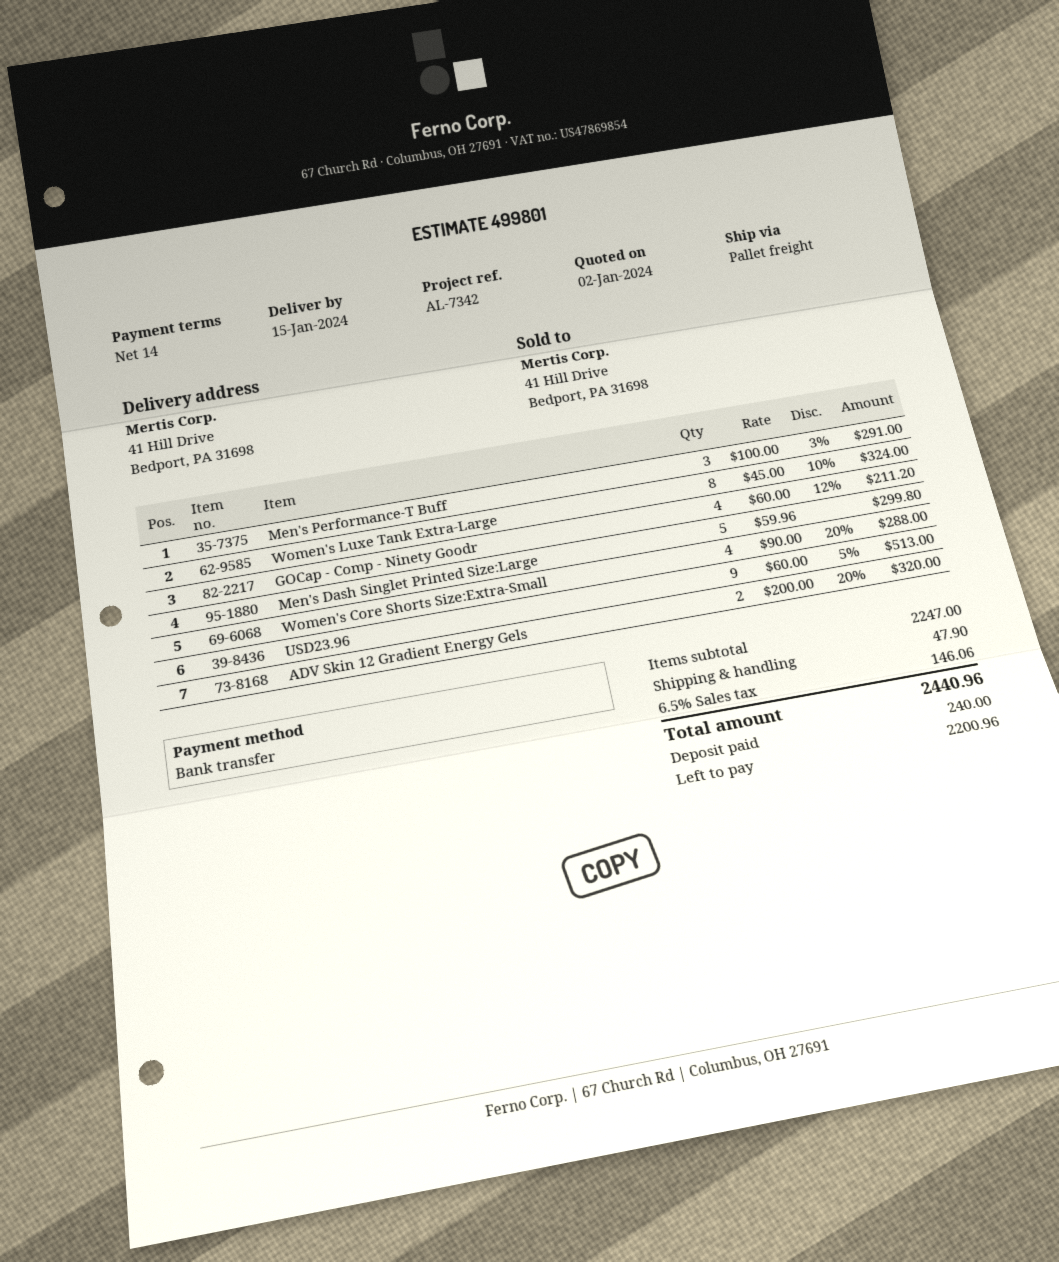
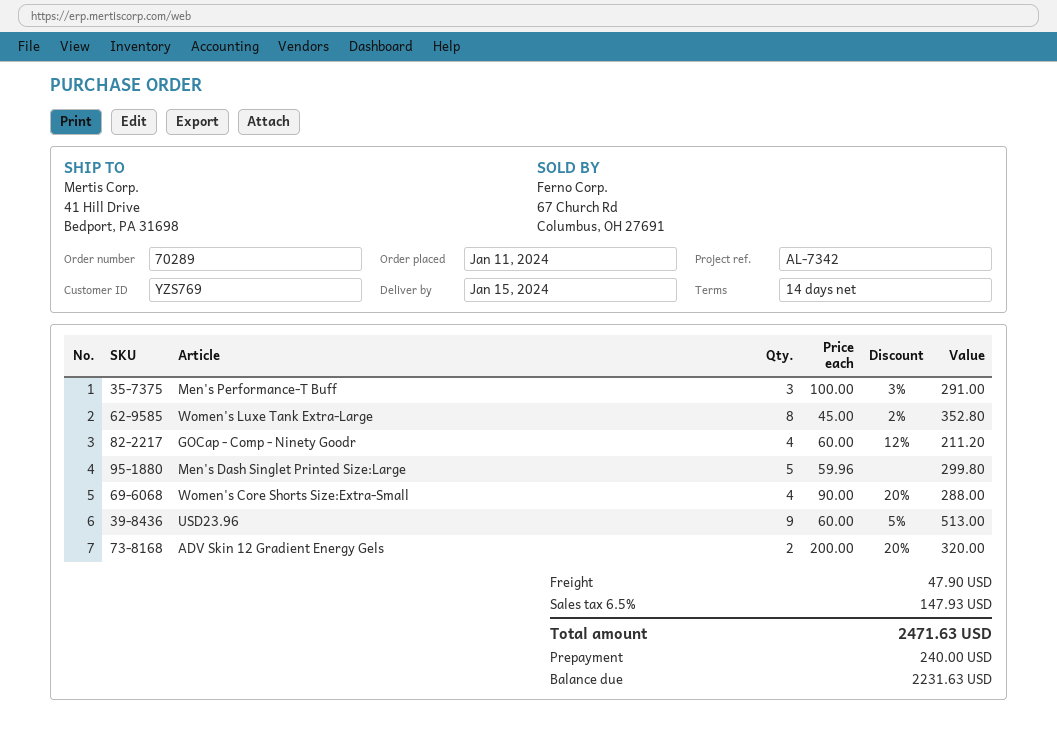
Women's Luxe Tank Extra-Large: 8 x 45.00 - 10% = 324.00 -> 8 x 45.00 - 2% = 352.80
tax: 6.5% = 146.06 -> 6.5% = 147.93
total: 2440.96 -> 2471.63
balance: 2200.96 -> 2231.63

